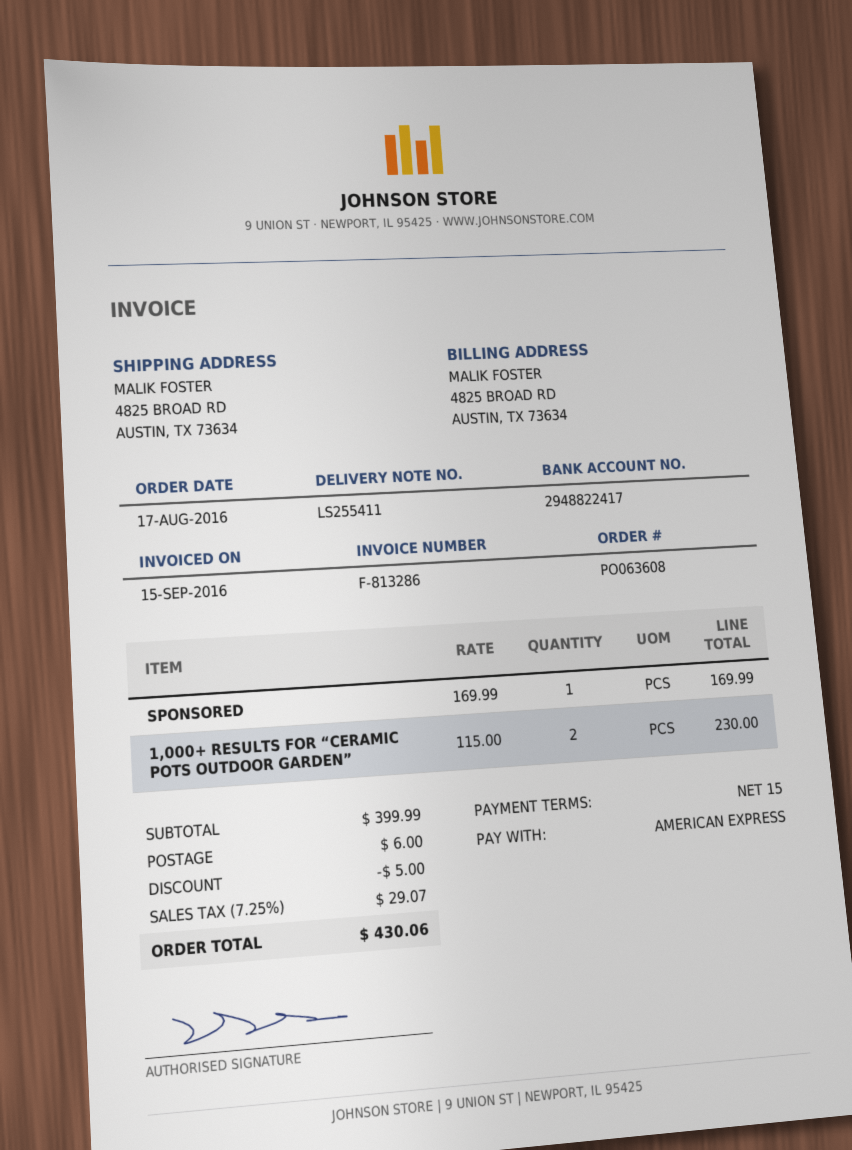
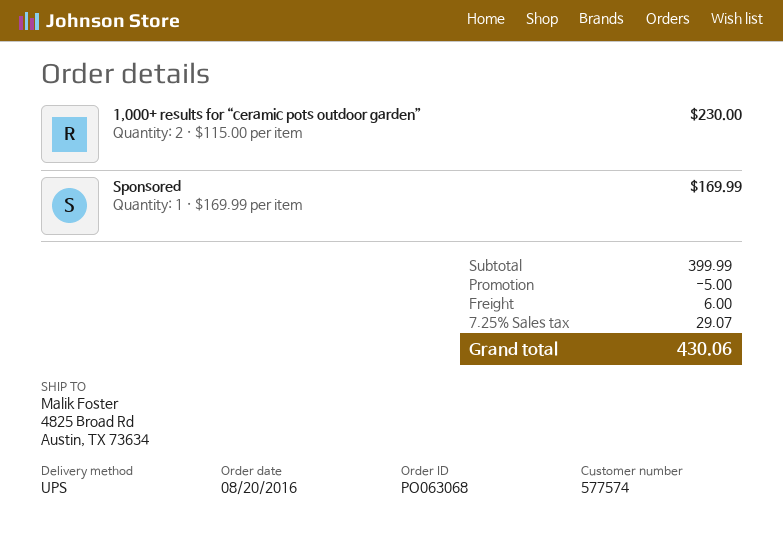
order number: PO063608 -> PO063068
order date: 2016-08-17 -> 2016-08-20

